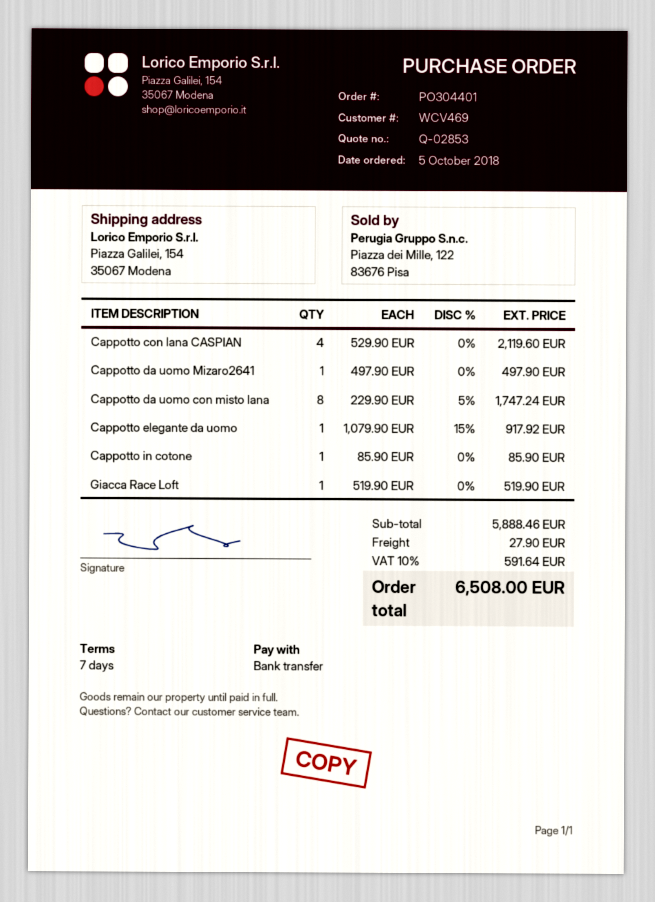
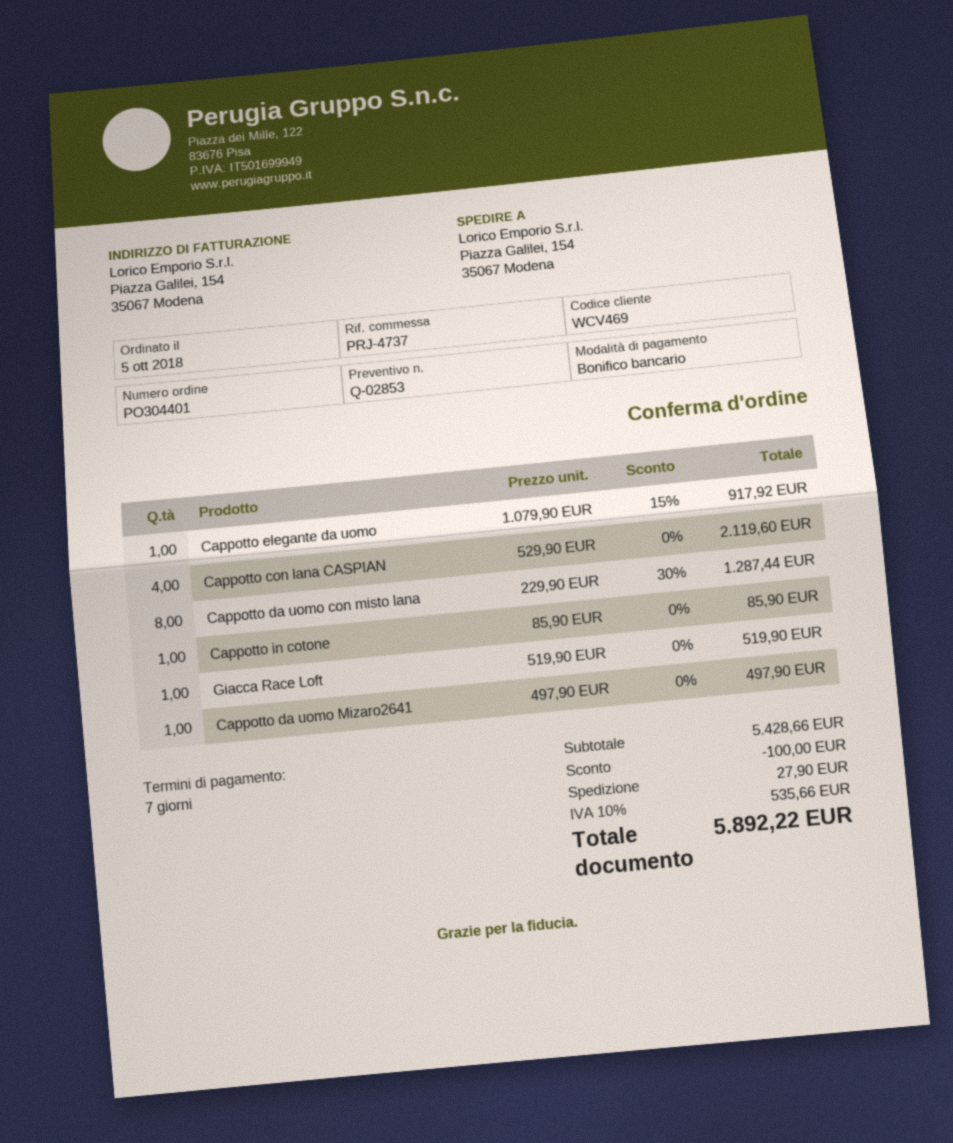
Cappotto da uomo con misto lana: 8 x 229.90 - 5% = 1747.24 -> 8 x 229.90 - 30% = 1287.44
subtotal: 5888.46 -> 5428.66
discount: none -> 100.00
tax: 10% = 591.64 -> 10% = 535.66
total: 6508.00 -> 5892.22

